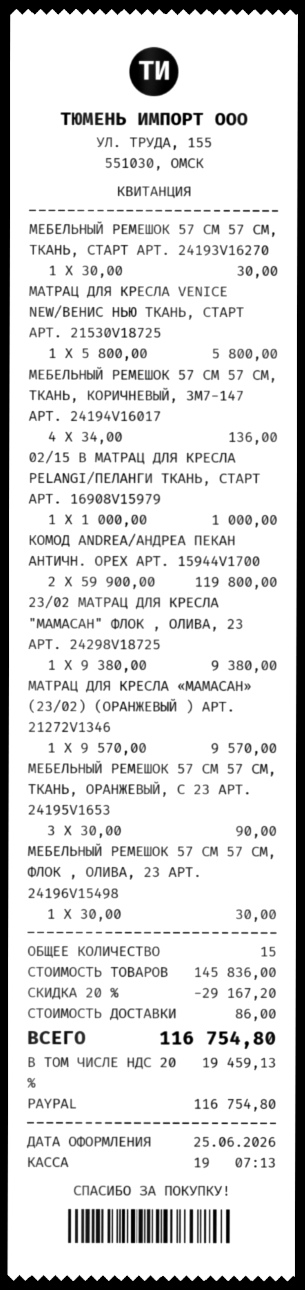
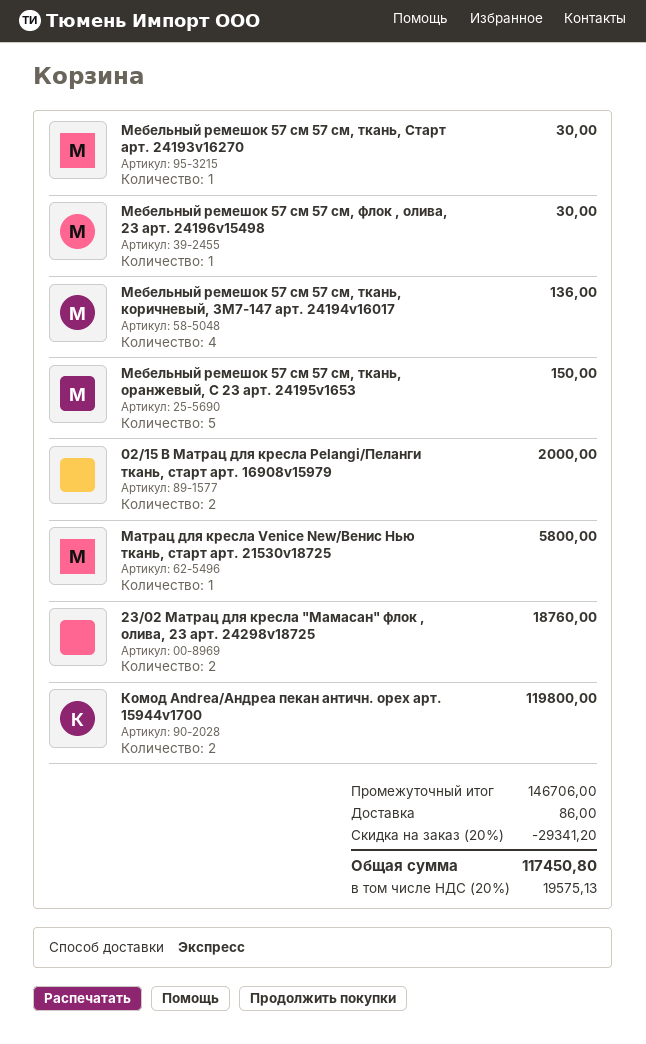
02/15 В МАТРАЦ ДЛЯ КРЕСЛА PELANGI/ПЕЛАНГИ ТКАНЬ, СТАРТ АРТ. 16908V15979: 1 for 1000.00 -> 2 for 2000.00
23/02 МАТРАЦ ДЛЯ КРЕСЛА "МАМАСАН" ФЛОК , ОЛИВА, 23 АРТ. 24298V18725: 1 for 9380.00 -> 2 for 18760.00
МАТРАЦ ДЛЯ КРЕСЛА «МАМАСАН» (23/02) (ОРАНЖЕВЫЙ ) АРТ. 21272V1346: 1 for 9570.00 -> none
МЕБЕЛЬНЫЙ РЕМЕШОК 57 СМ 57 СМ, ТКАНЬ, ОРАНЖЕВЫЙ, С 23 АРТ. 24195V1653: 3 for 90.00 -> 5 for 150.00
subtotal: 145836.00 -> 146706.00
discount: 20% = 29167.20 -> 20% = 29341.20
tax: 20% = 19459.13 -> 20% = 19575.13
total: 116754.80 -> 117450.80

